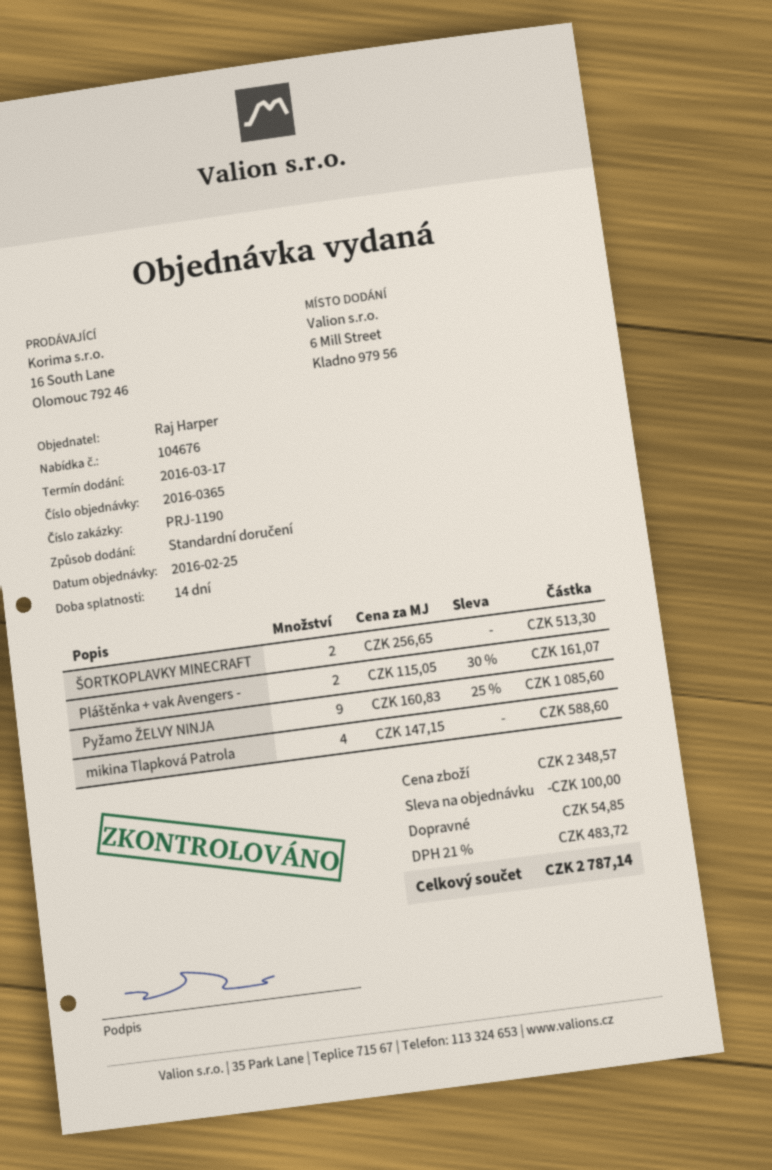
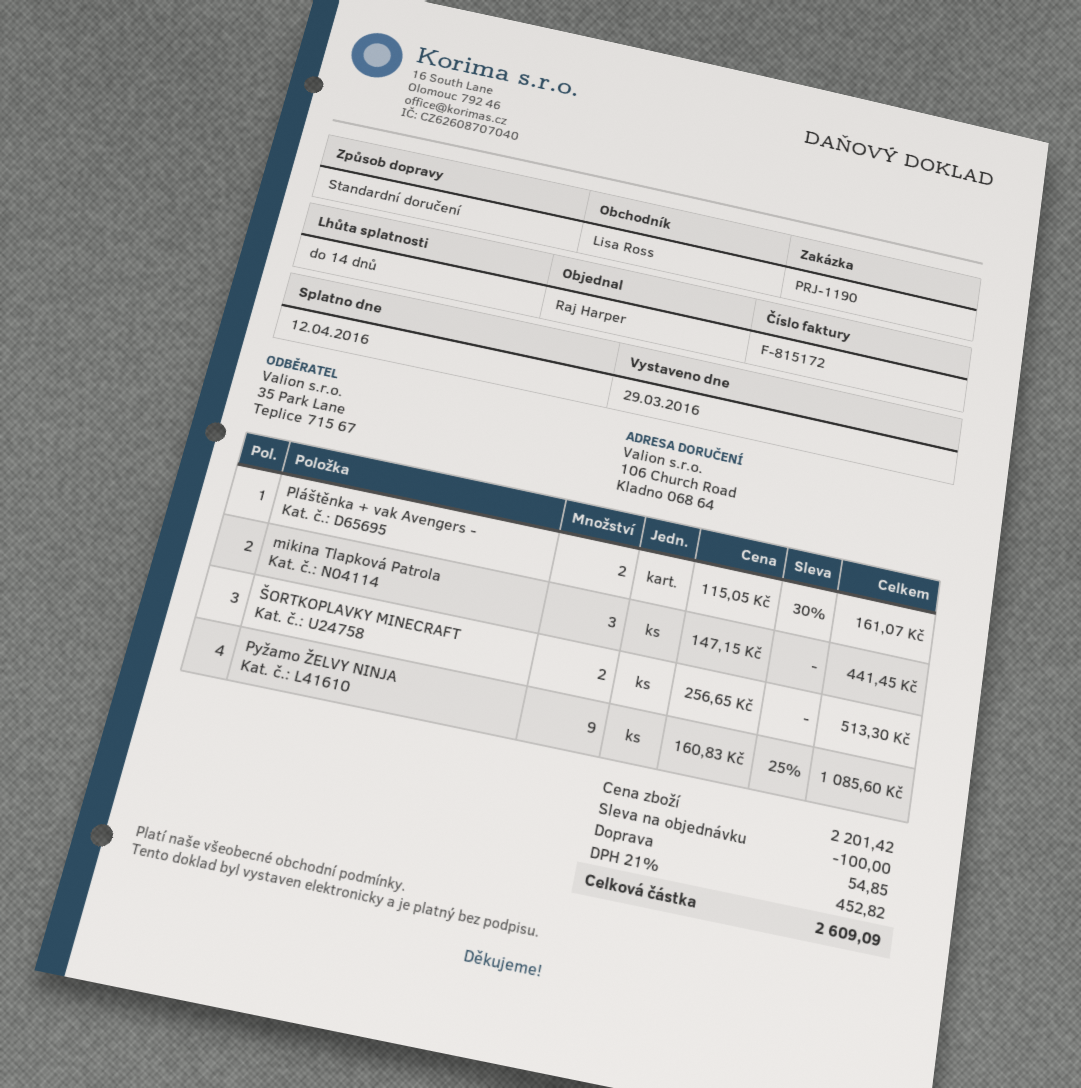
ship to: 6 Mill Street, Kladno 979 56 -> 106 Church Road, Kladno 068 64
mikina Tlapková Patrola: 4 x 147.15 = 588.60 -> 3 x 147.15 = 441.45
subtotal: 2348.57 -> 2201.42
tax: 21% = 483.72 -> 21% = 452.82
total: 2787.14 -> 2609.09

